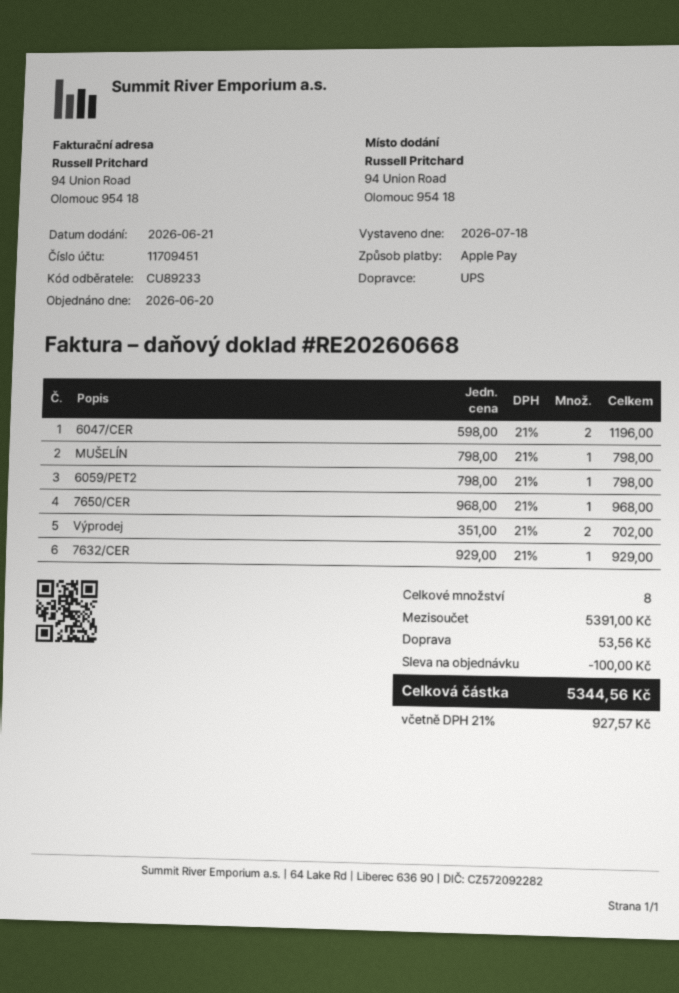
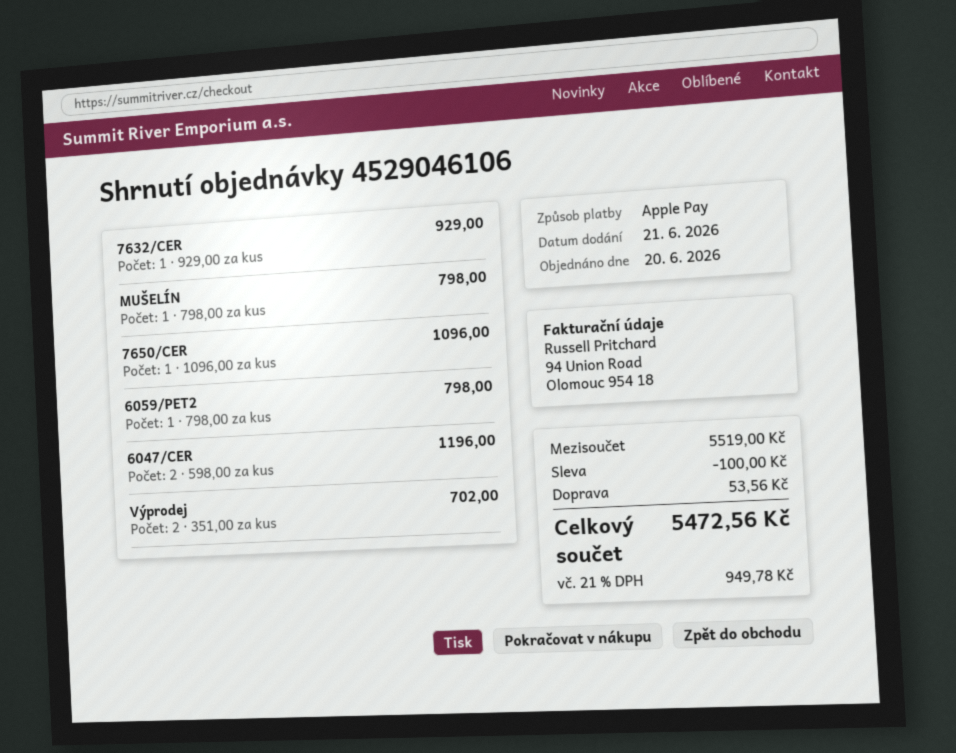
7650/CER: 1 x 968.00 = 968.00 -> 1 x 1096.00 = 1096.00
subtotal: 5391.00 -> 5519.00
tax: 21% = 927.57 -> 21% = 949.78
total: 5344.56 -> 5472.56

